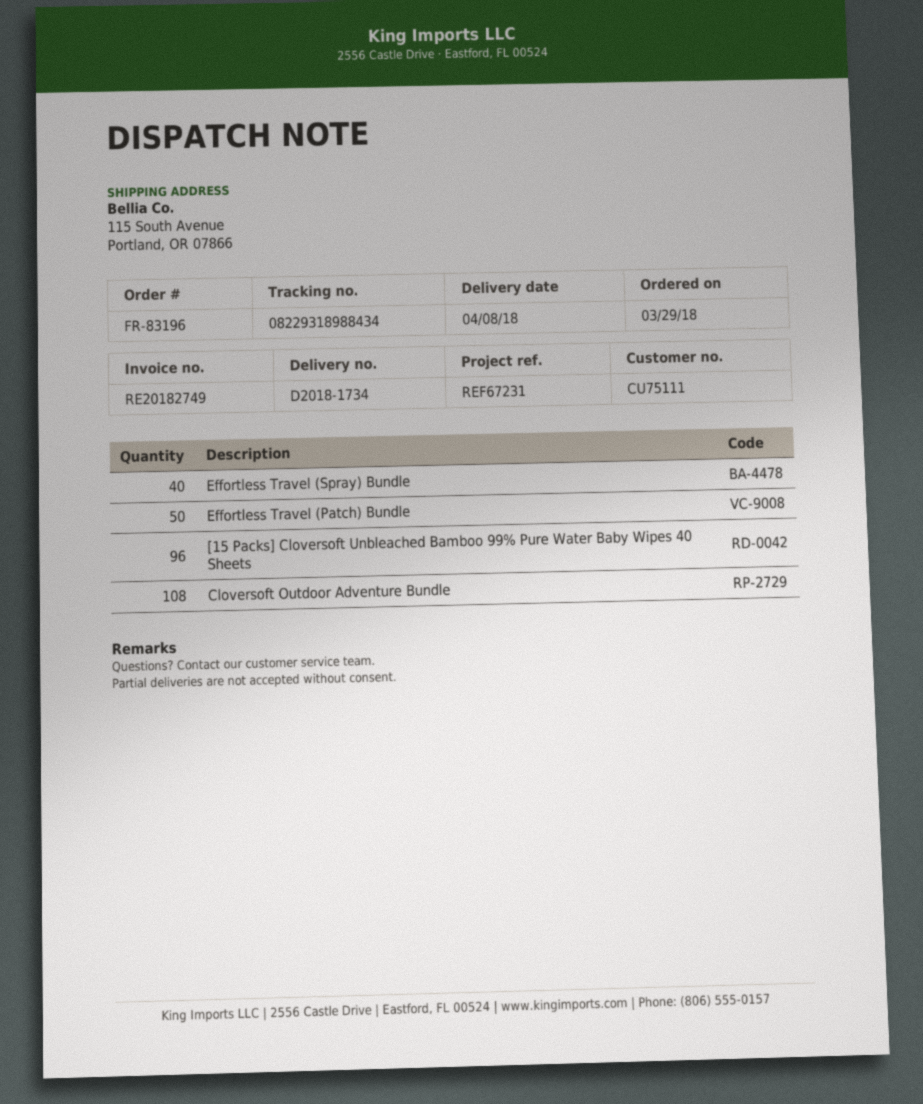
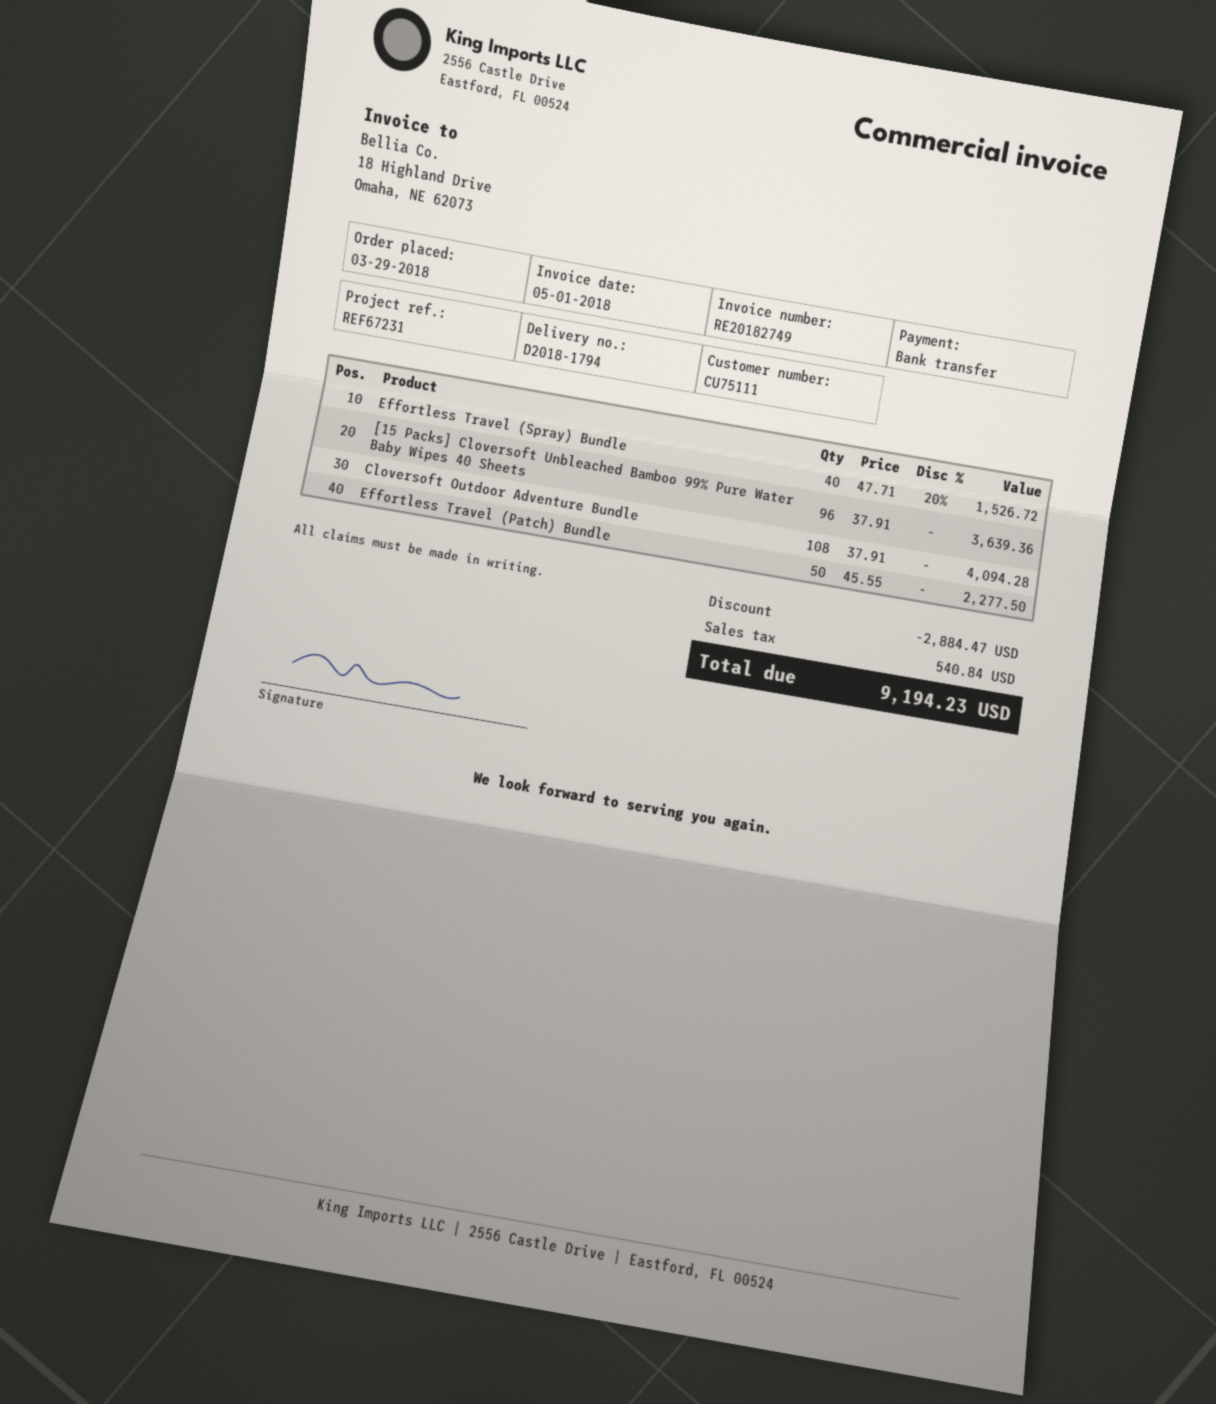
delivery note number: D2018-1734 -> D2018-1794

